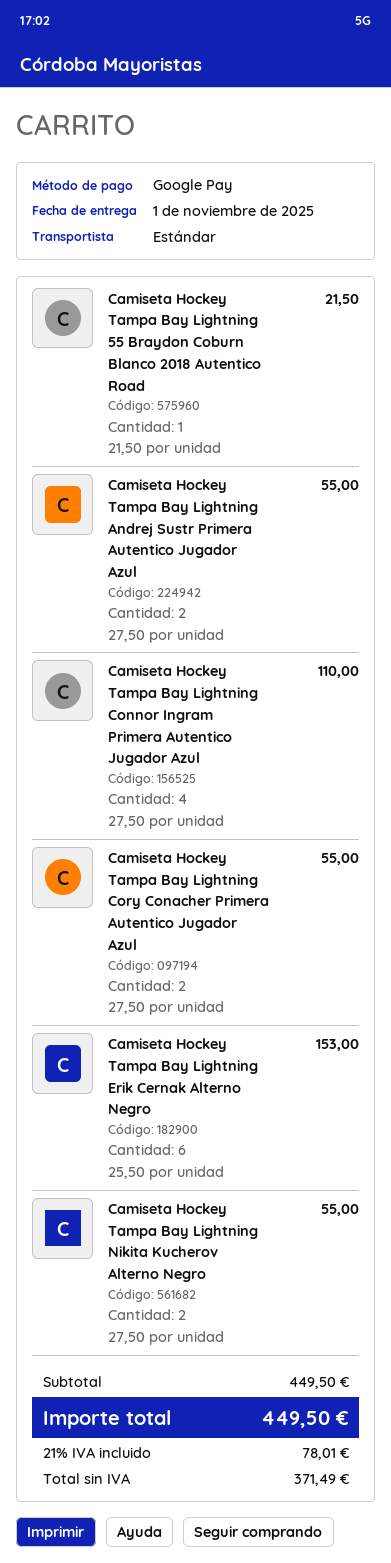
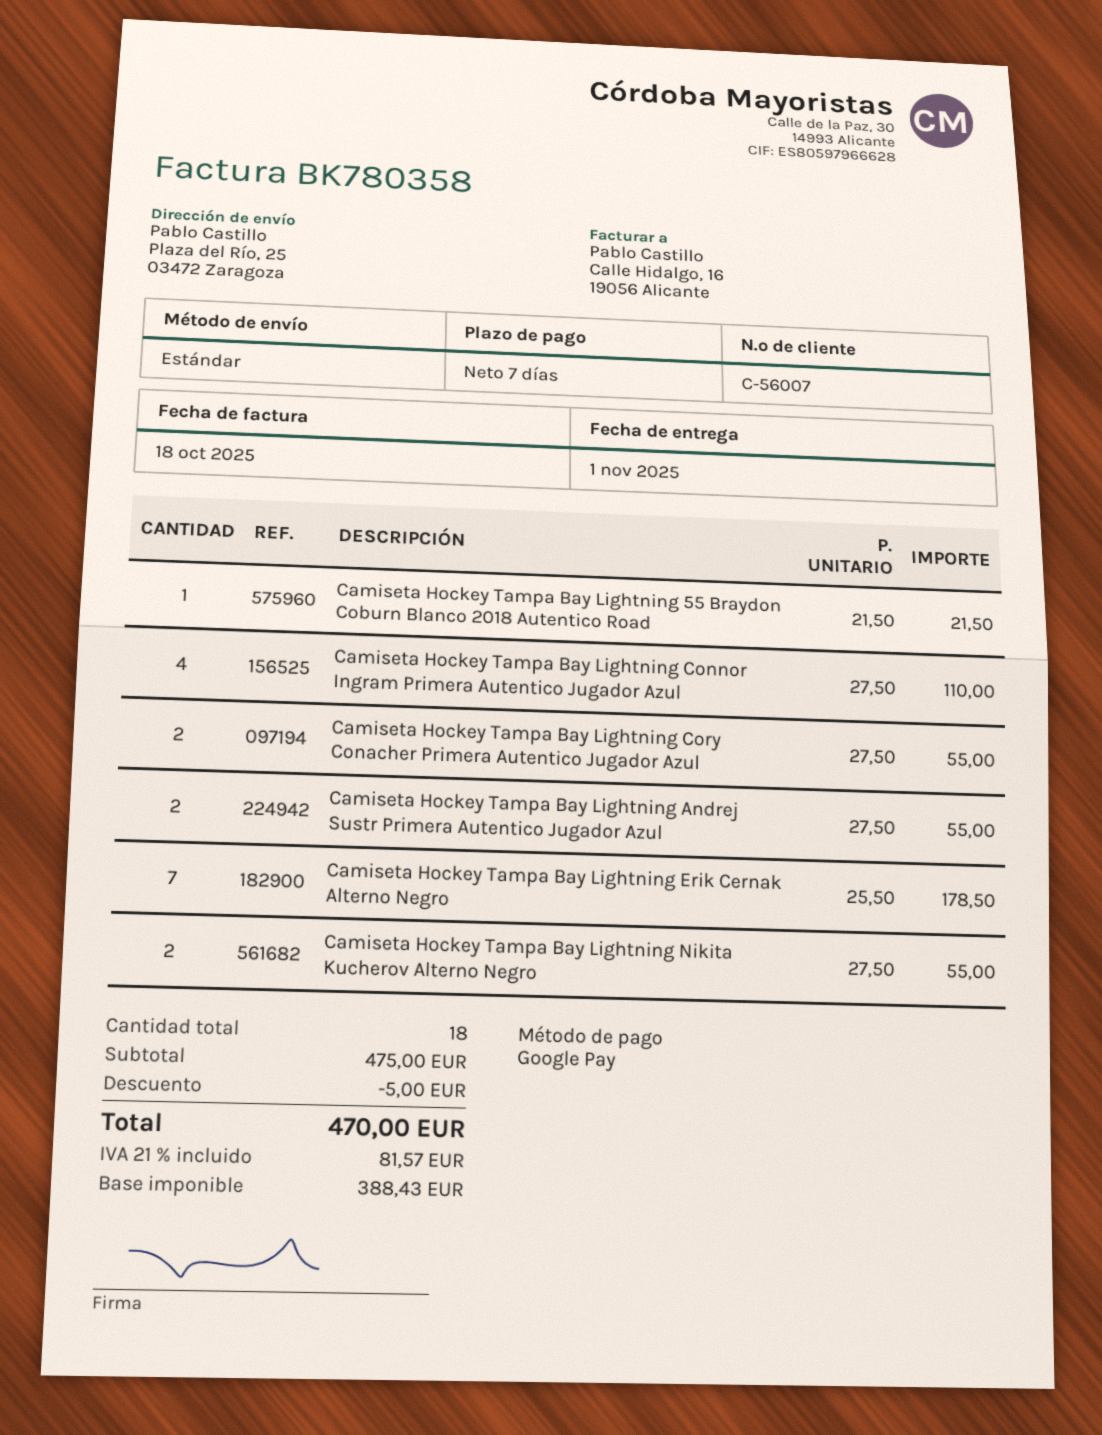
Camiseta Hockey Tampa Bay Lightning Erik Cernak Alterno Negro: 6 x 25.50 = 153.00 -> 7 x 25.50 = 178.50
subtotal: 449.50 -> 475.00
discount: none -> 5.00
net: 371.49 -> 388.43
tax: 21% = 78.01 -> 21% = 81.57
total: 449.50 -> 470.00

